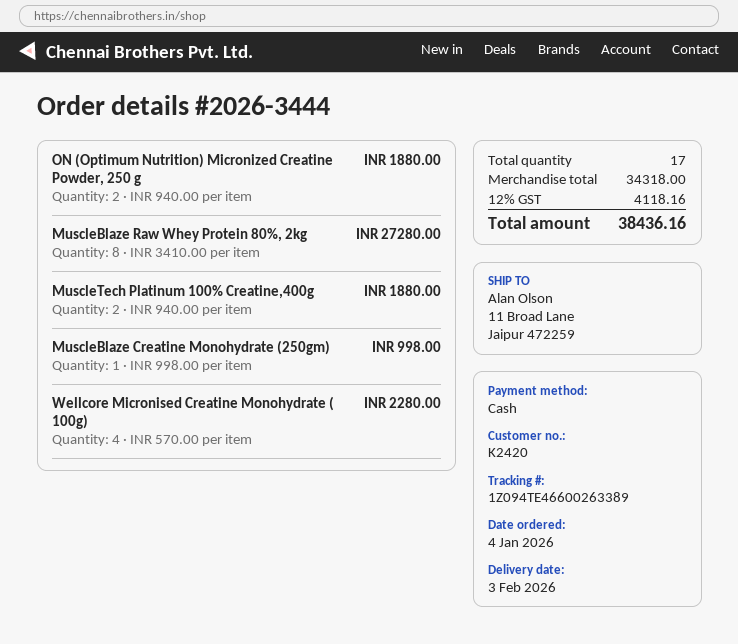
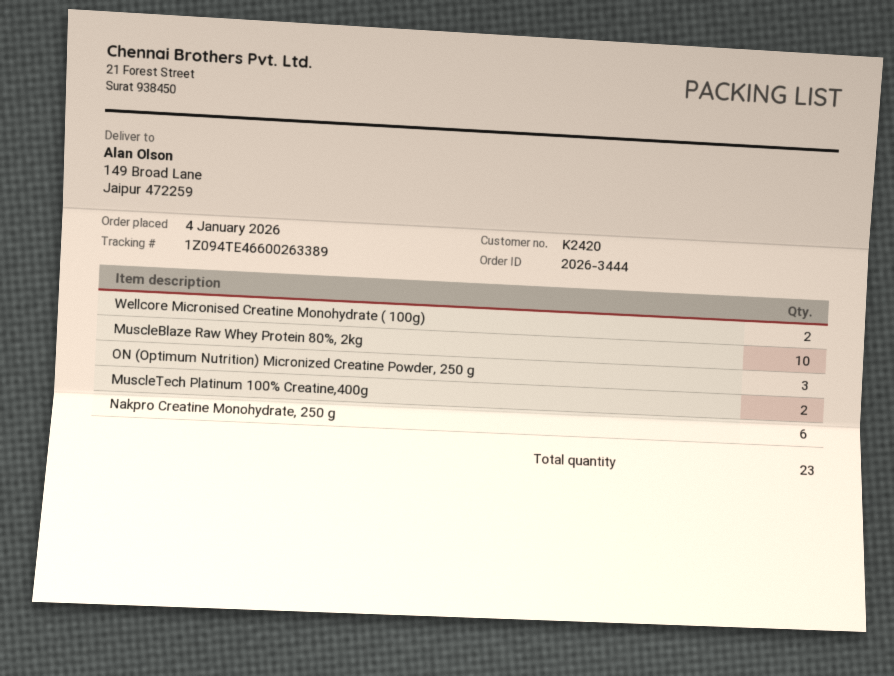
ship to: 11 Broad Lane, Jaipur 472259 -> 149 Broad Lane, Jaipur 472259
ON (Optimum Nutrition) Micronized Creatine Powder, 250 g: 2 -> 3
MuscleBlaze Raw Whey Protein 80%, 2kg: 8 -> 10
MuscleBlaze Creatine Monohydrate (250gm): 1 -> none
Wellcore Micronised Creatine Monohydrate ( 100g): 4 -> 2
Nakpro Creatine Monohydrate, 250 g: none -> 6
total quantity: 17 -> 23

